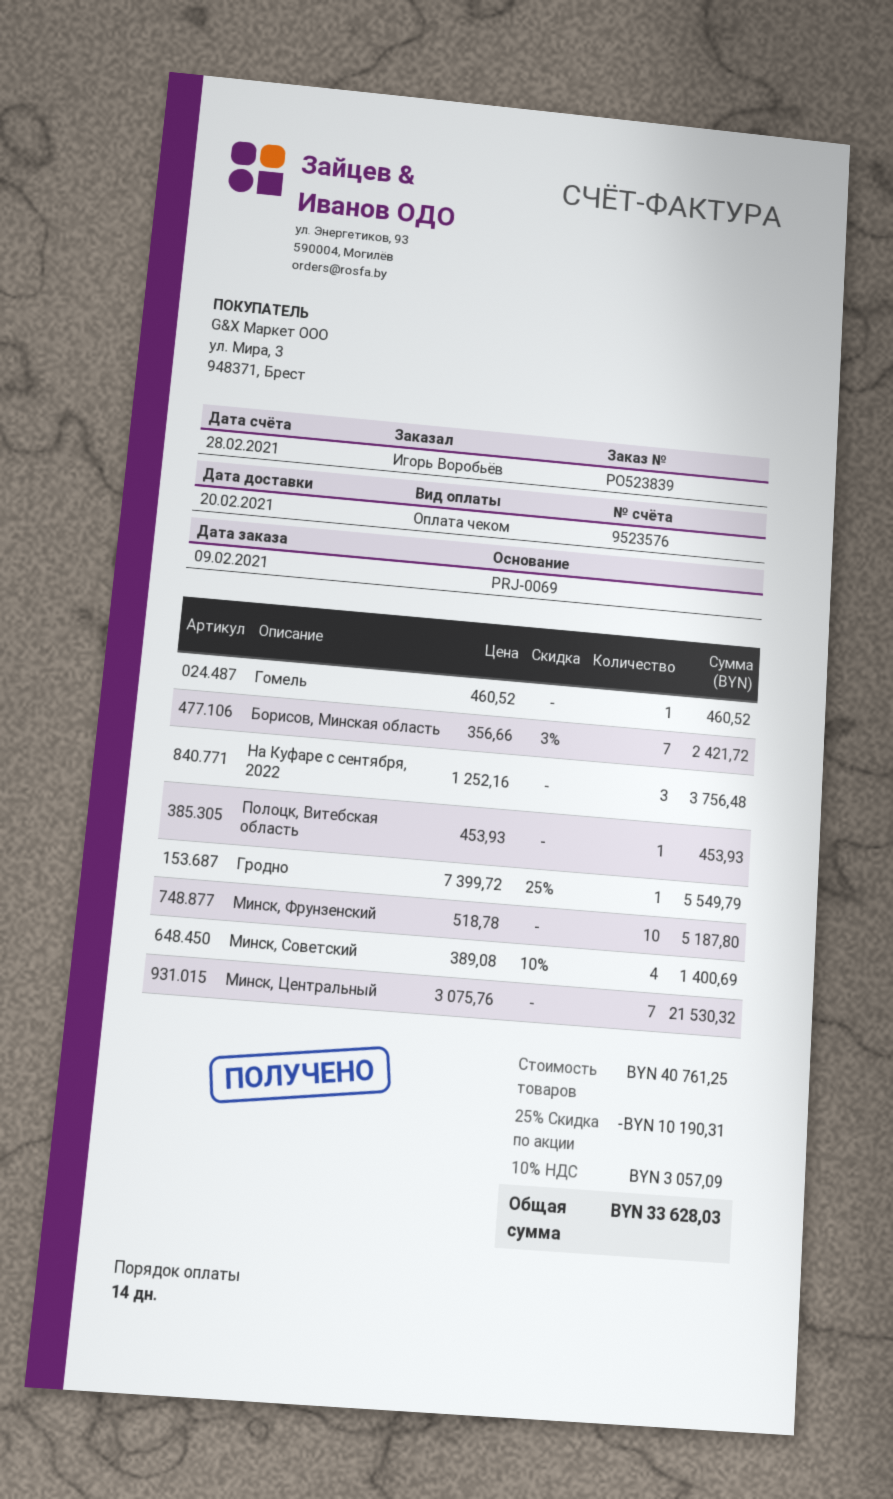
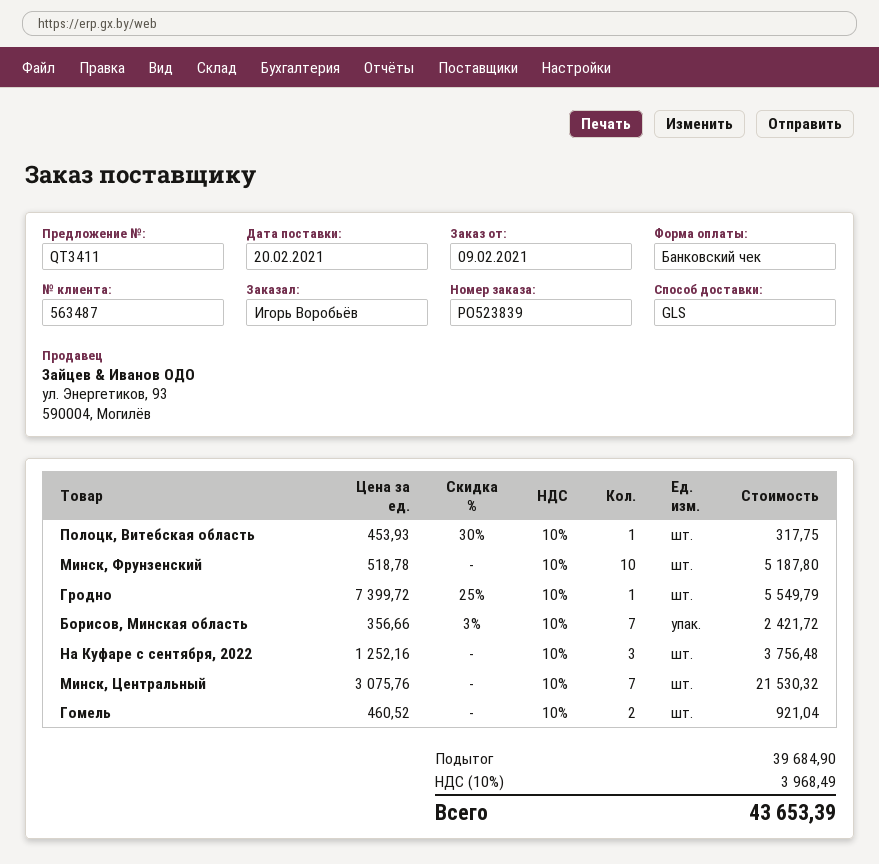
Гомель: 1 x 460.52 = 460.52 -> 2 x 460.52 = 921.04
Полоцк, Витебская область: 1 x 453.93 = 453.93 -> 1 x 453.93 - 30% = 317.75
Минск, Советский: 4 x 389.08 - 10% = 1400.69 -> none
subtotal: 40761.25 -> 39684.90
discount: 25% = 10190.31 -> none
tax: 10% = 3057.09 -> 10% = 3968.49
total: 33628.03 -> 43653.39

